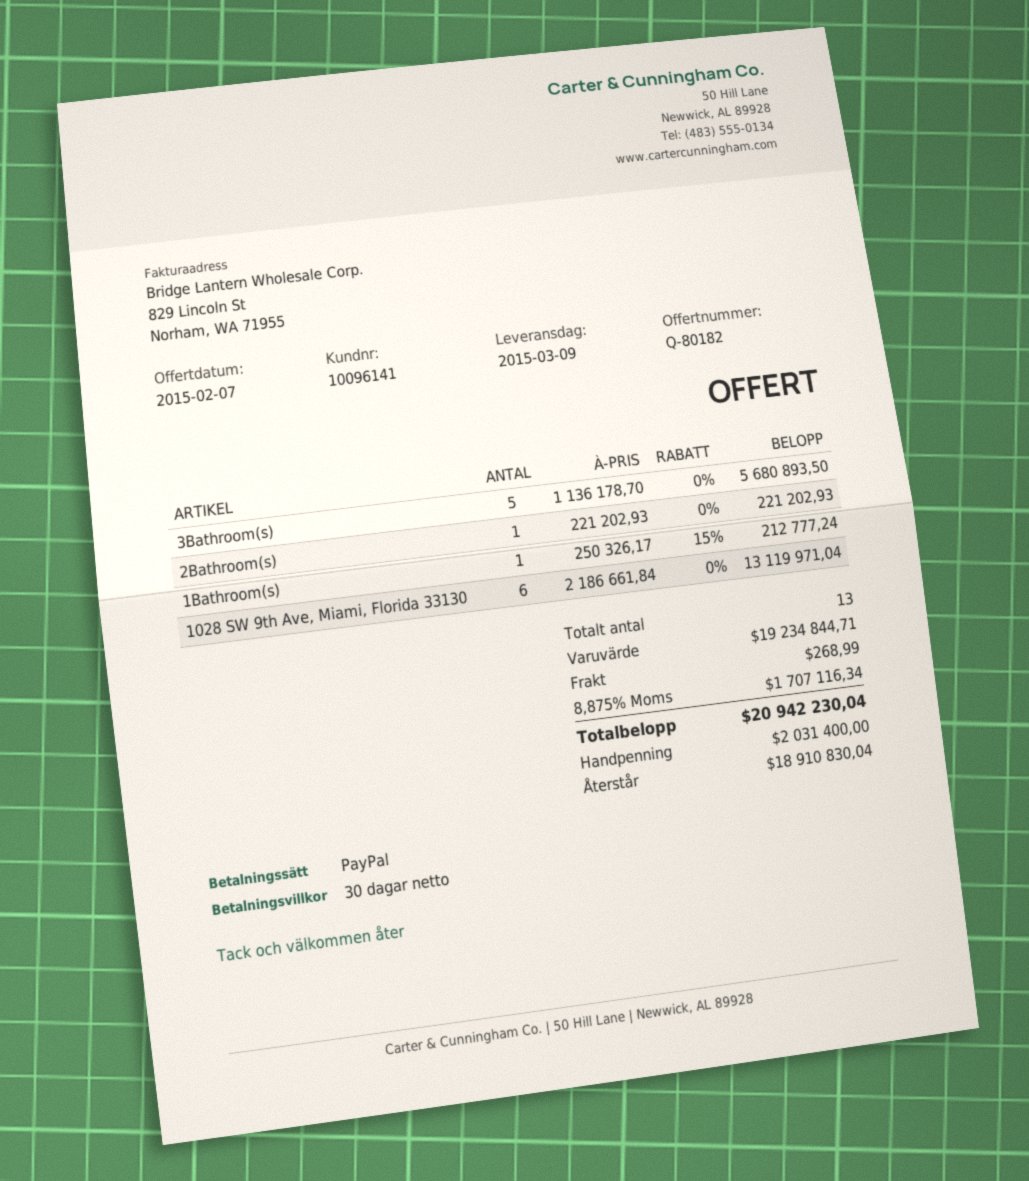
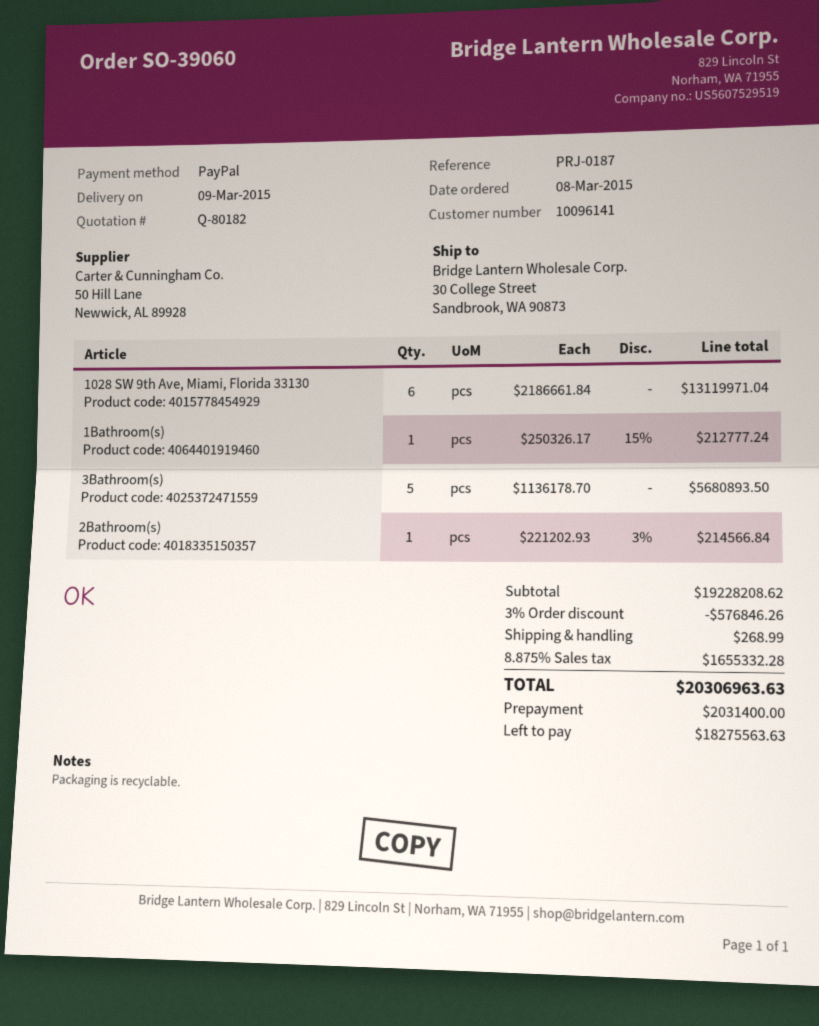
2Bathroom(s): 1 x 221202.93 = 221202.93 -> 1 x 221202.93 - 3% = 214566.84
subtotal: 19234844.71 -> 19228208.62
discount: none -> 3% = 576846.26
tax: 8.875% = 1707116.34 -> 8.875% = 1655332.28
total: 20942230.04 -> 20306963.63
balance: 18910830.04 -> 18275563.63

